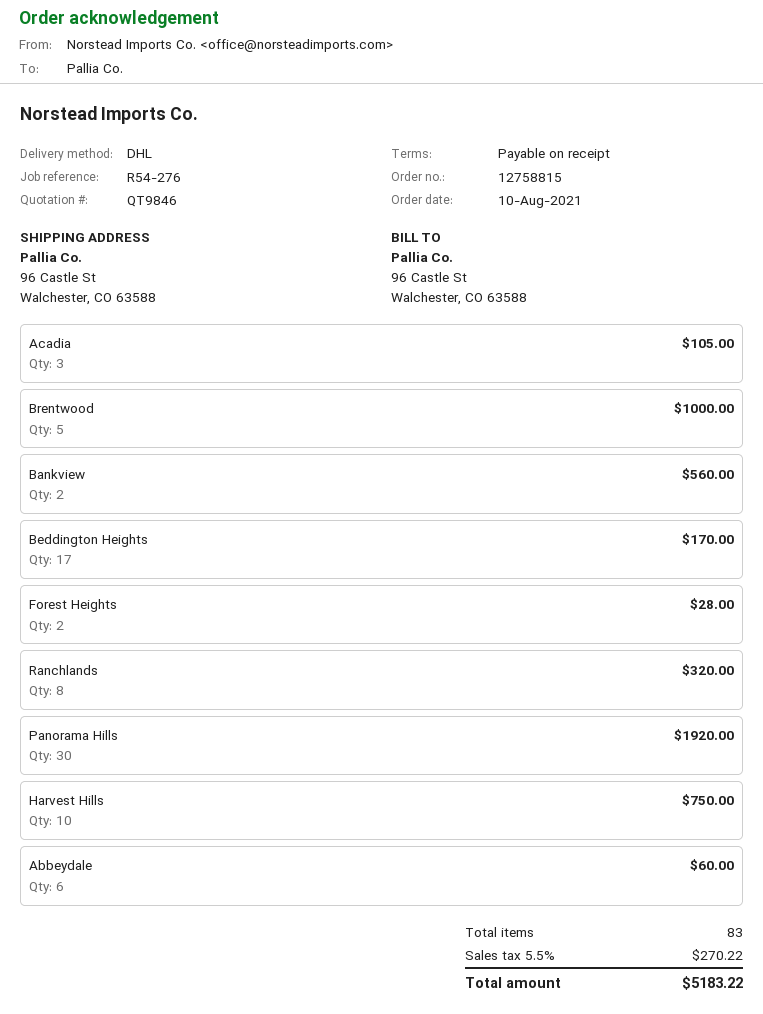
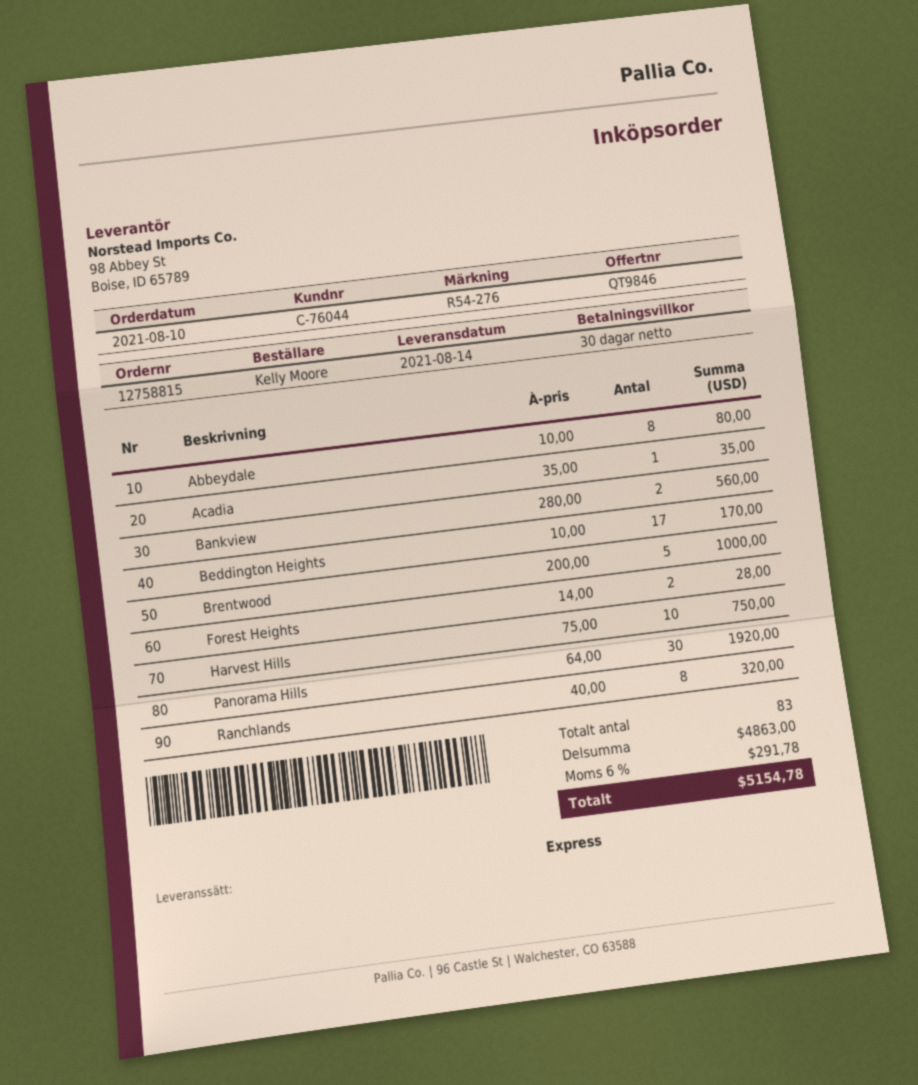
payment terms: on receipt -> 30 days
shipping method: DHL -> express
Acadia: 3 for 105.00 -> 1 for 35.00
Abbeydale: 6 for 60.00 -> 8 for 80.00
tax: 5.5% = 270.22 -> 6% = 291.78
total: 5183.22 -> 5154.78

